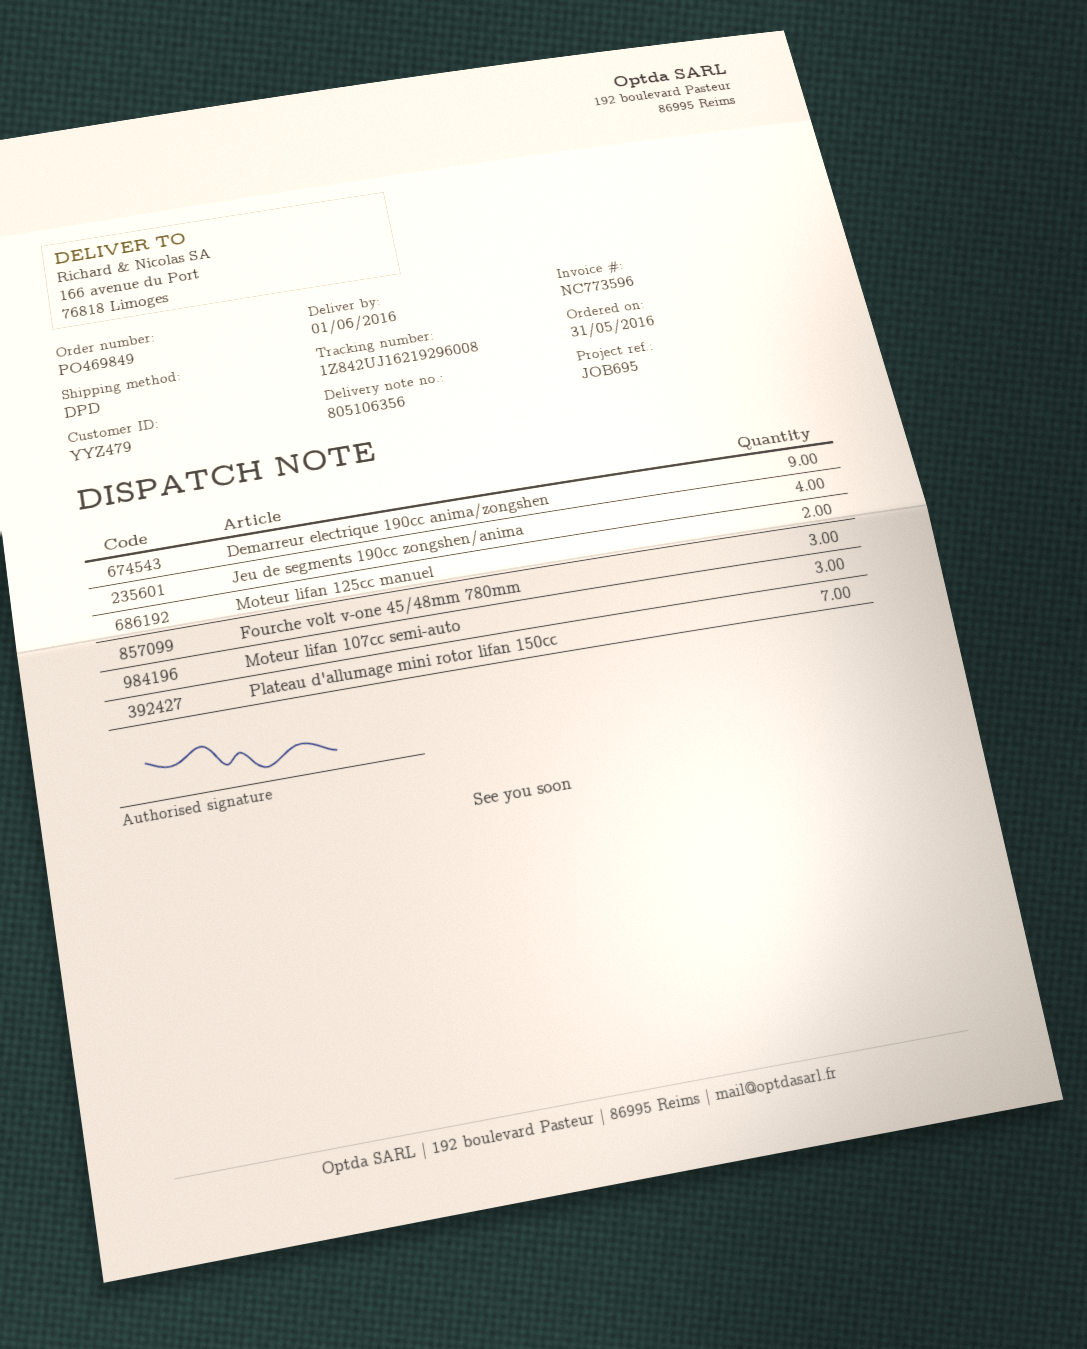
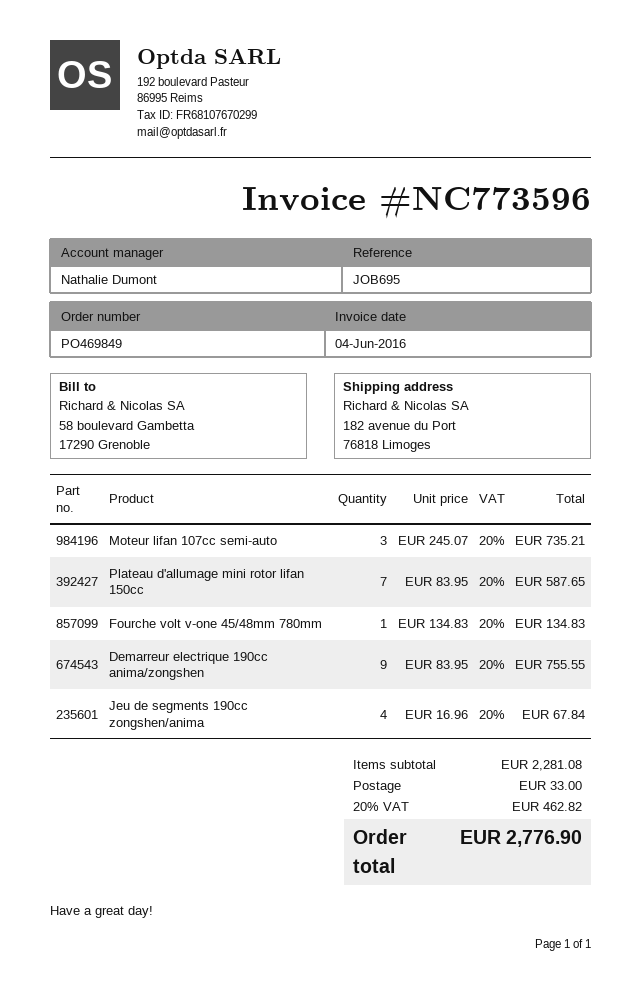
ship to: 166 avenue du Port, 76818 Limoges -> 182 avenue du Port, 76818 Limoges
Moteur lifan 125cc manuel: 2 -> none
Fourche volt v-one 45/48mm 780mm: 3 -> 1

